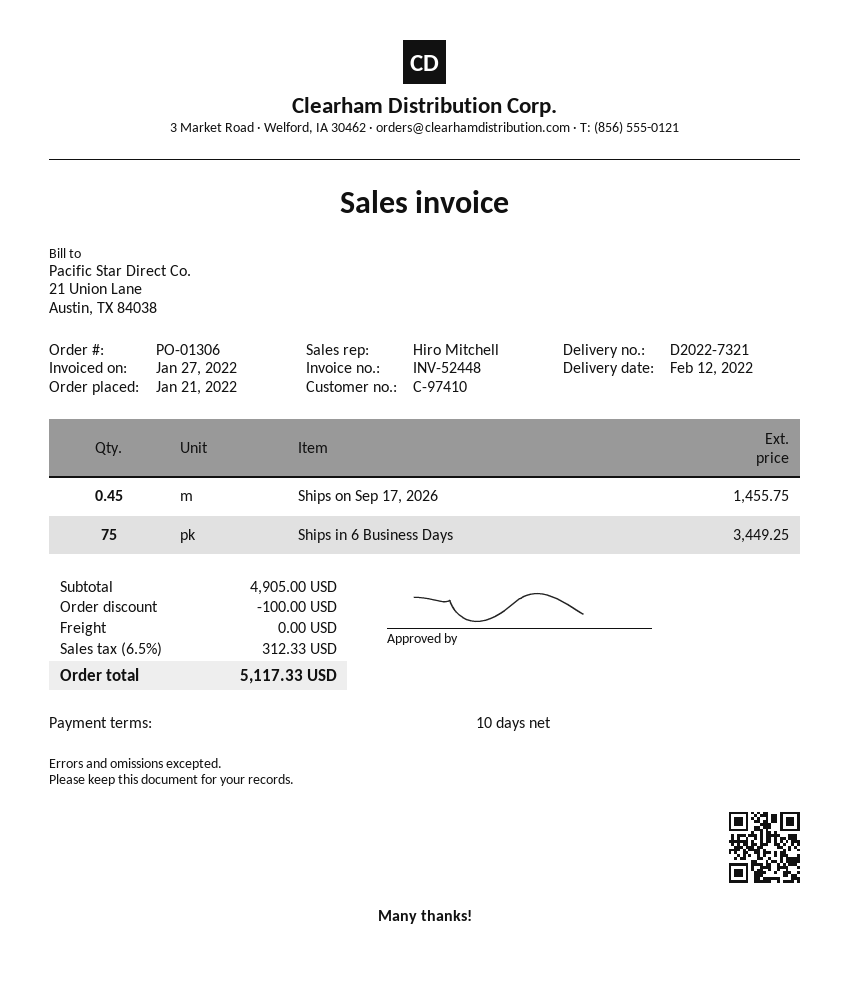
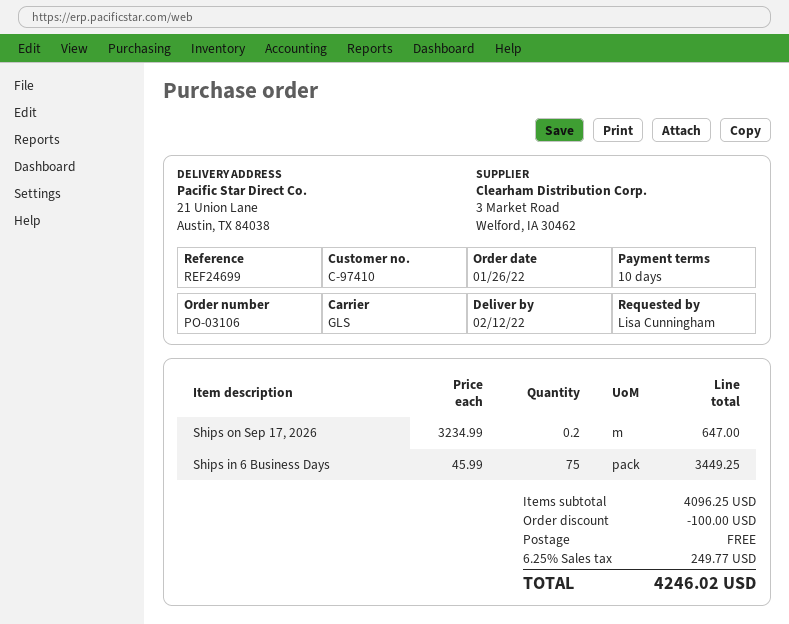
order number: PO-01306 -> PO-03106
order date: 2022-01-21 -> 2022-01-26
Ships on Sep 17, 2026: 0.45 for 1455.75 -> 0.2 for 647.00
subtotal: 4905.00 -> 4096.25
tax: 6.5% = 312.33 -> 6.25% = 249.77
total: 5117.33 -> 4246.02

